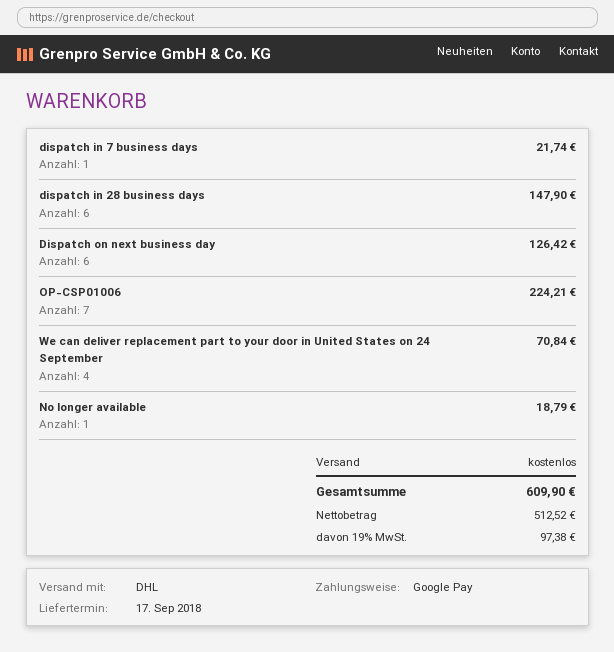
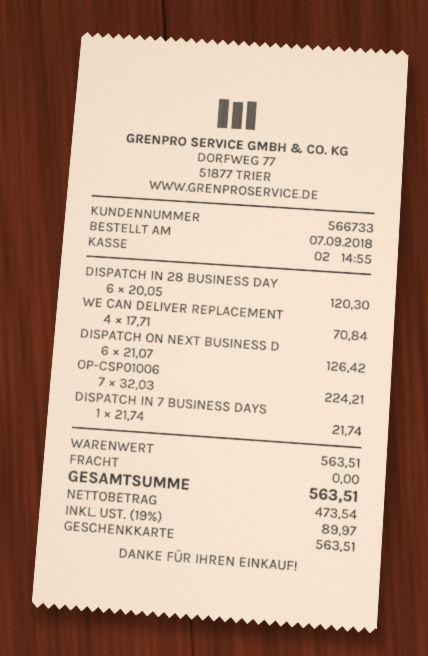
payment method: Google Pay -> gift card
dispatch in 28 business days: 6 for 147.90 -> 6 for 120.30
No longer available: 1 for 18.79 -> none
net: 512.52 -> 473.54
tax: 19% = 97.38 -> 19% = 89.97
total: 609.90 -> 563.51

